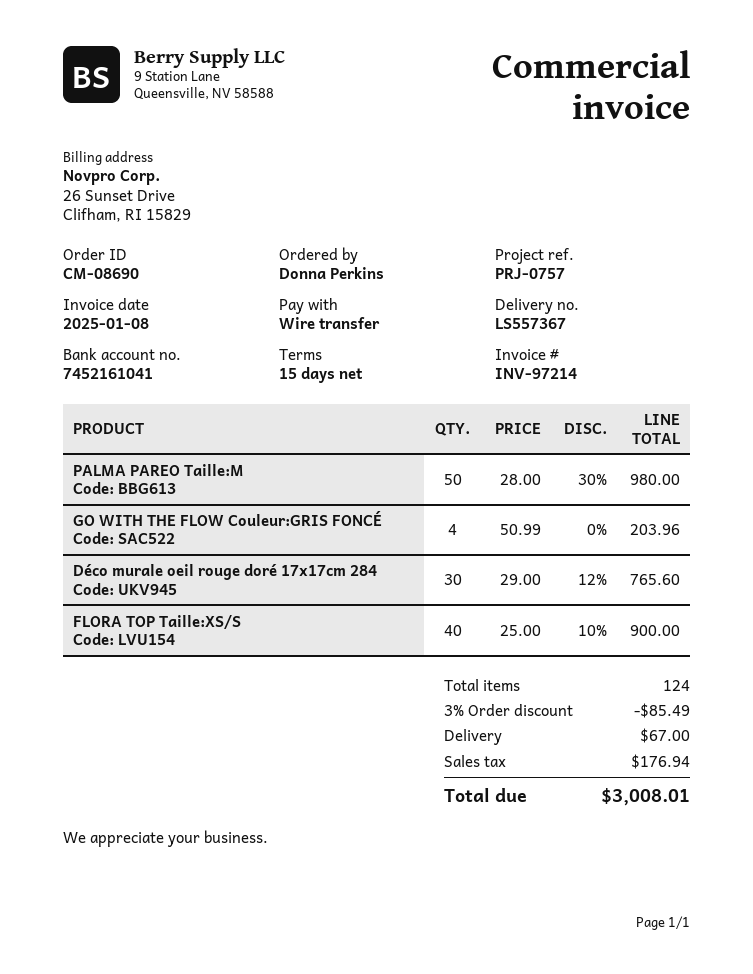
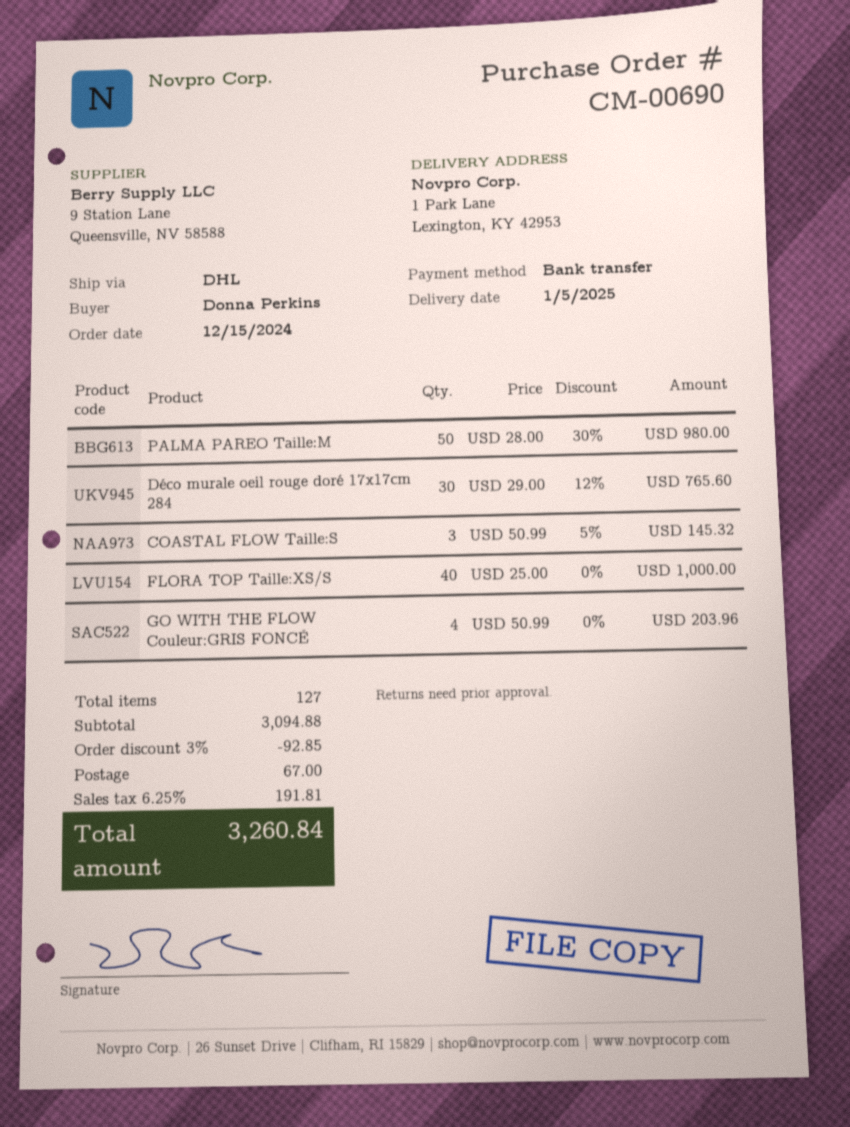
order number: CM-08690 -> CM-00690
FLORA TOP Taille:XS/S: 40 x 25.00 - 10% = 900.00 -> 40 x 25.00 = 1000.00
COASTAL FLOW Taille:S: none -> 3 x 50.99 - 5% = 145.32
total quantity: 124 -> 127
discount: 3% = 85.49 -> 3% = 92.85
tax: 176.94 -> 191.81
total: 3008.01 -> 3260.84

